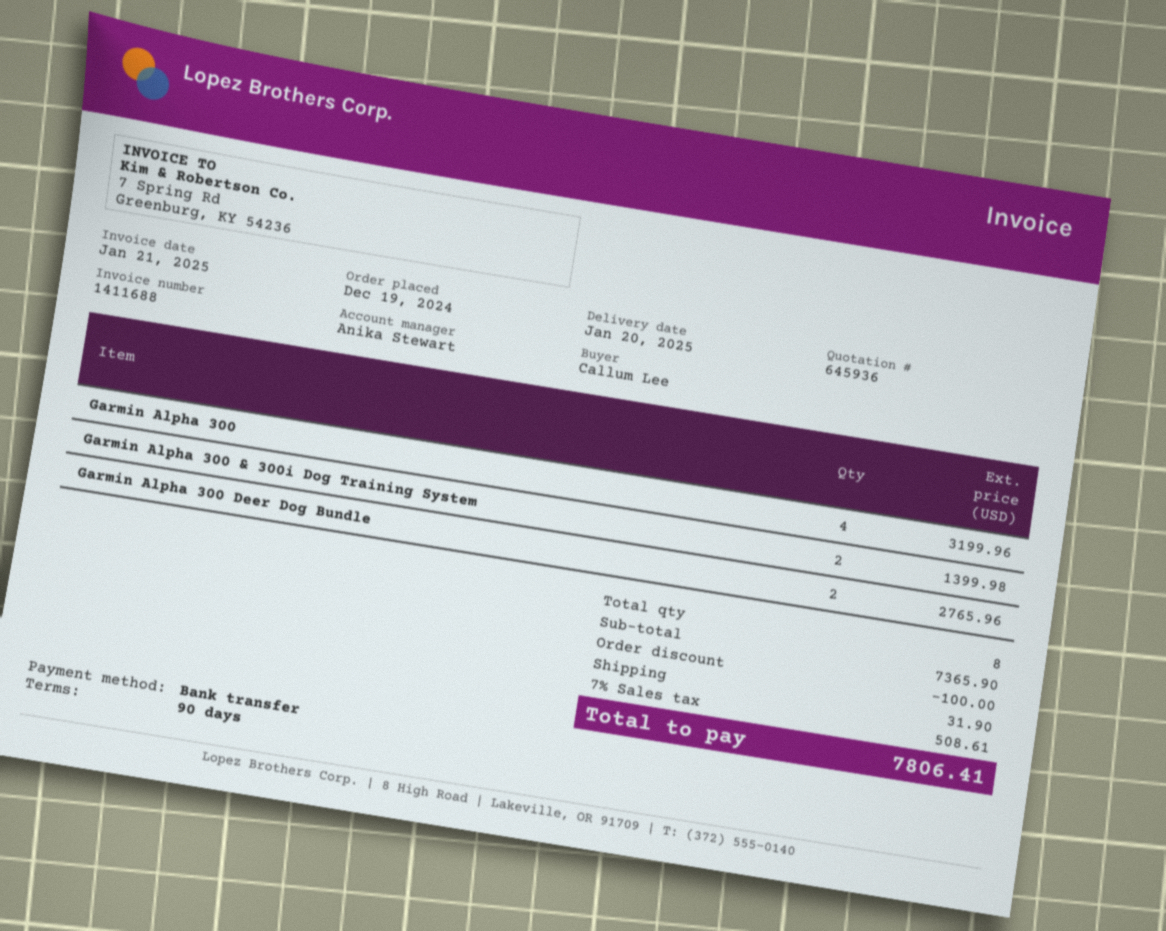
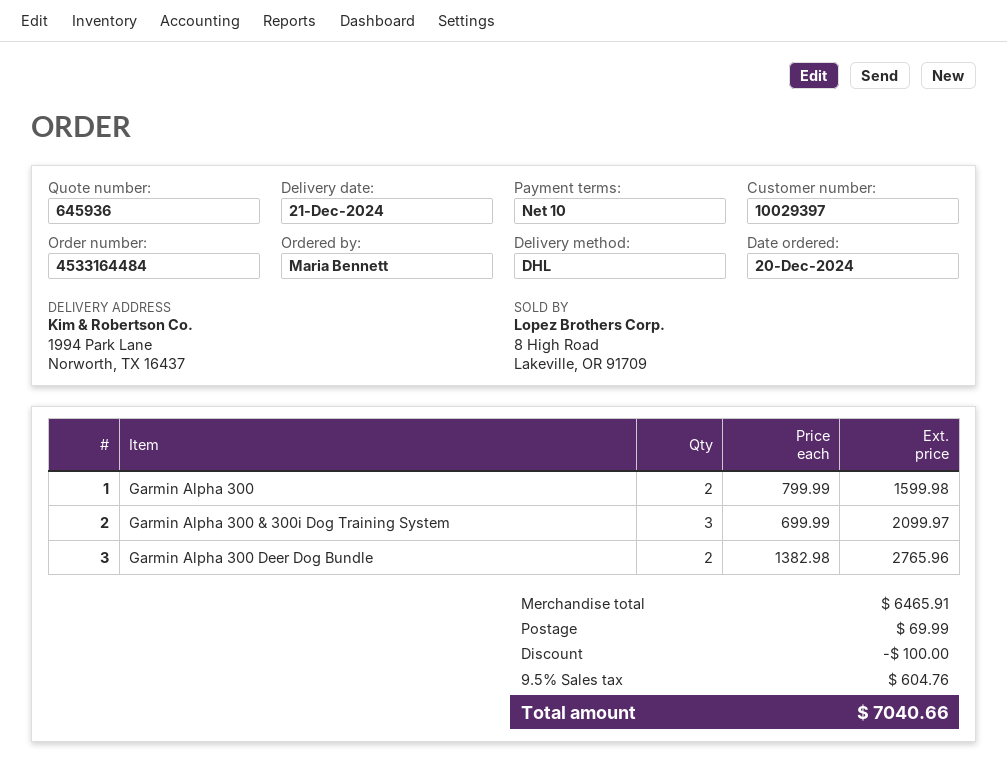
order date: 2024-12-19 -> 2024-12-20
delivery date: 2025-01-20 -> 2024-12-21
payment terms: 90 days -> 10 days
ordered by: Callum Lee -> Maria Bennett
Garmin Alpha 300: 4 for 3199.96 -> 2 for 1599.98
Garmin Alpha 300 & 300i Dog Training System: 2 for 1399.98 -> 3 for 2099.97
subtotal: 7365.90 -> 6465.91
shipping: 31.90 -> 69.99
tax: 7% = 508.61 -> 9.5% = 604.76
total: 7806.41 -> 7040.66

